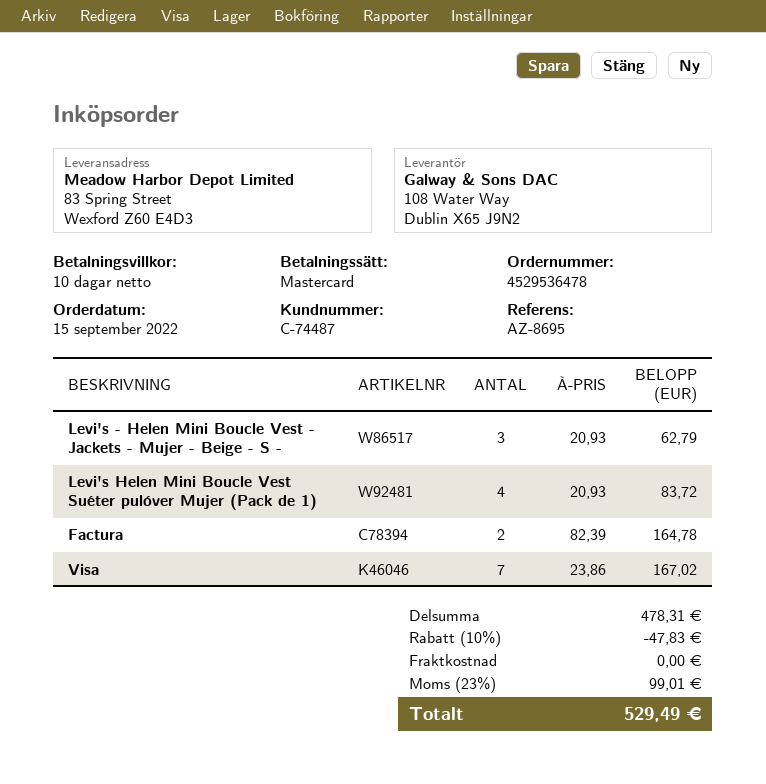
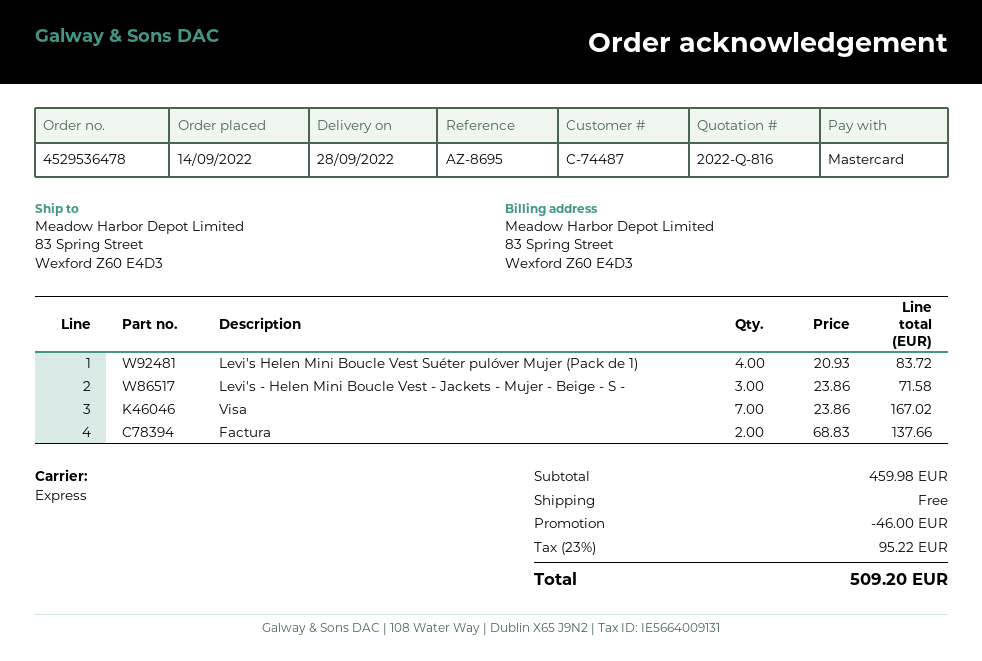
order date: 2022-09-15 -> 2022-09-14
Levi's - Helen Mini Boucle Vest - Jackets - Mujer - Beige - S -: 3 x 20.93 = 62.79 -> 3 x 23.86 = 71.58
Factura: 2 x 82.39 = 164.78 -> 2 x 68.83 = 137.66
subtotal: 478.31 -> 459.98
discount: 47.83 -> 46.00
tax: 23% = 99.01 -> 23% = 95.22
total: 529.49 -> 509.20

